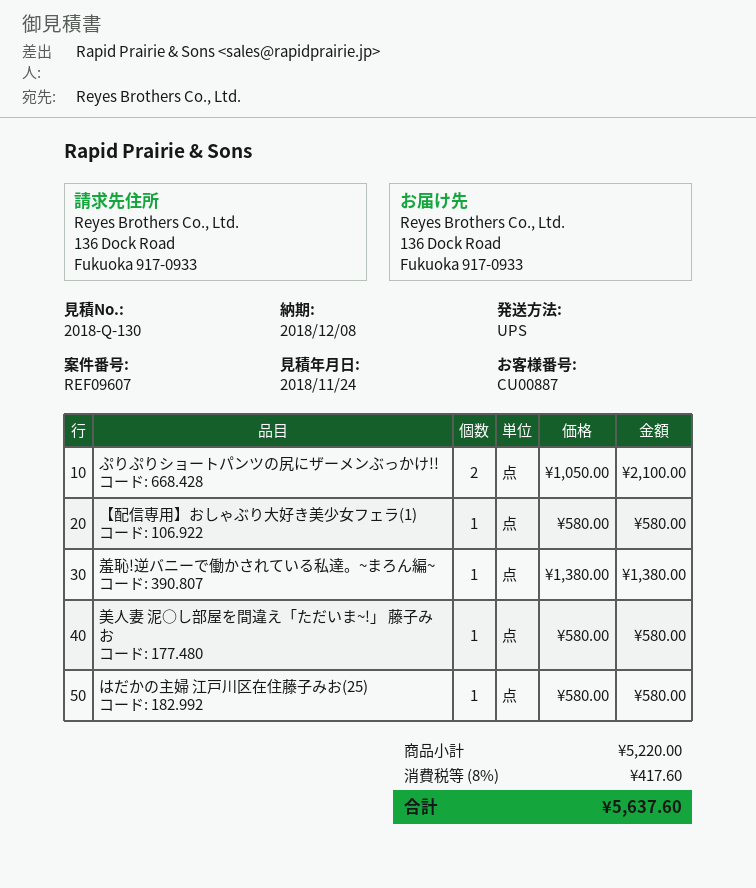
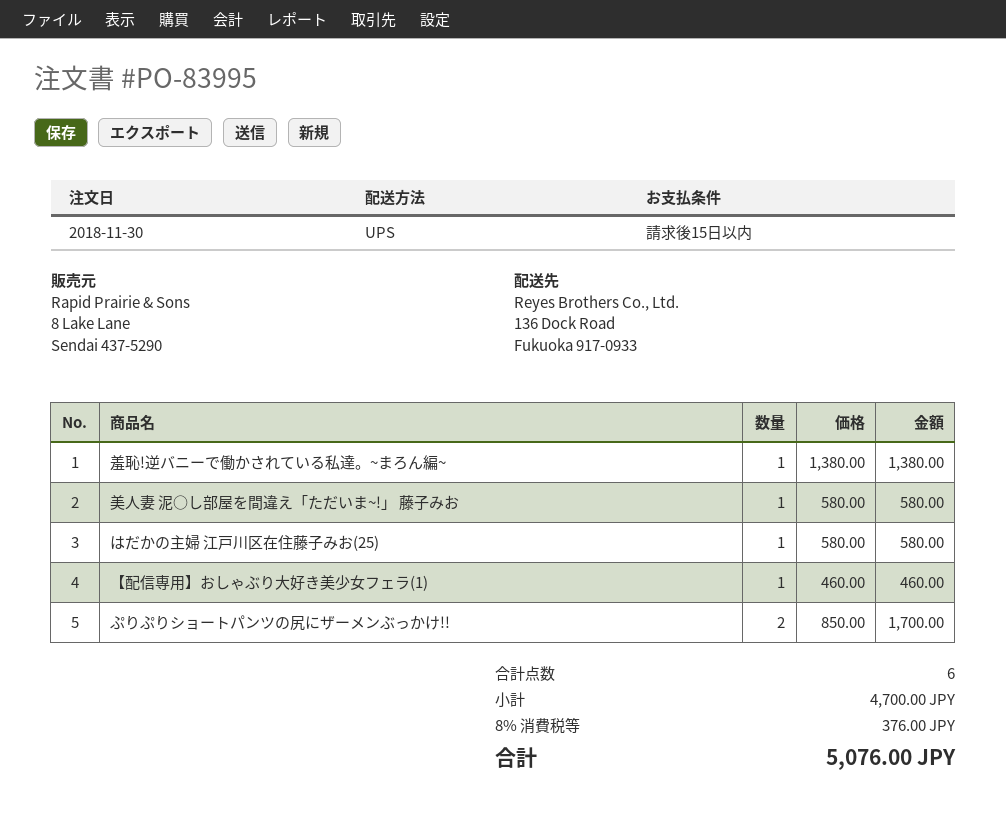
ぷりぷりショートパンツの尻にザーメンぶっかけ!!: 2 x 1050.00 = 2100.00 -> 2 x 850.00 = 1700.00
【配信専用】おしゃぶり大好き美少女フェラ(1): 1 x 580.00 = 580.00 -> 1 x 460.00 = 460.00
subtotal: 5220.00 -> 4700.00
tax: 8% = 417.60 -> 8% = 376.00
total: 5637.60 -> 5076.00

